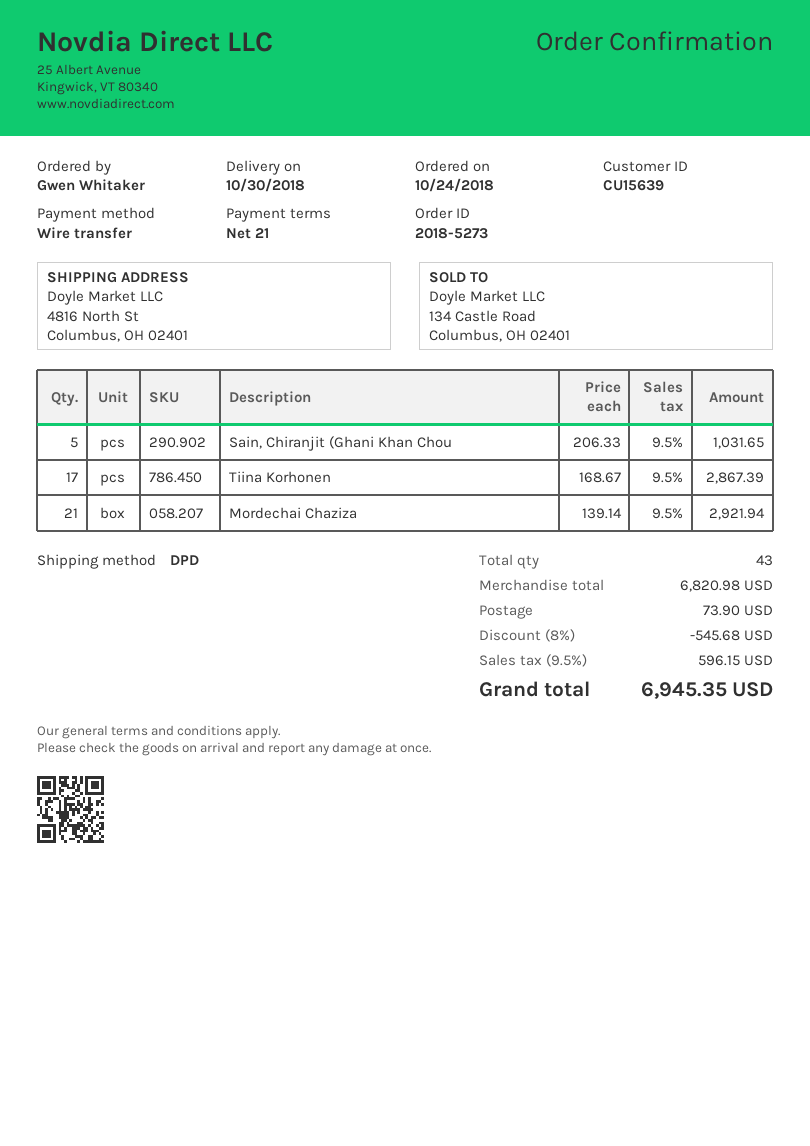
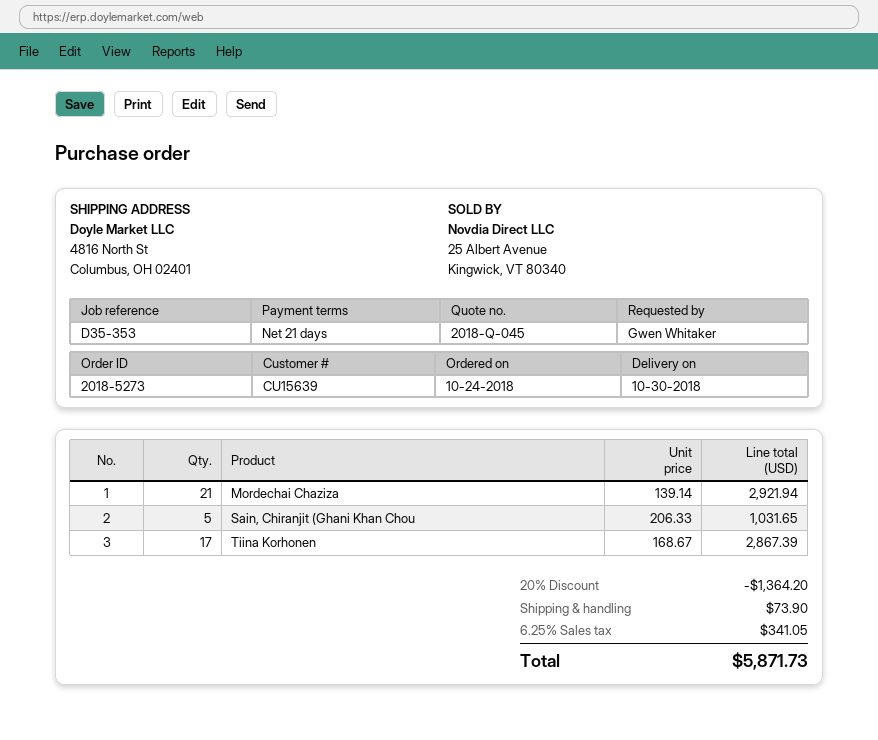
discount: 8% = 545.68 -> 20% = 1364.20
tax: 9.5% = 596.15 -> 6.25% = 341.05
total: 6945.35 -> 5871.73

